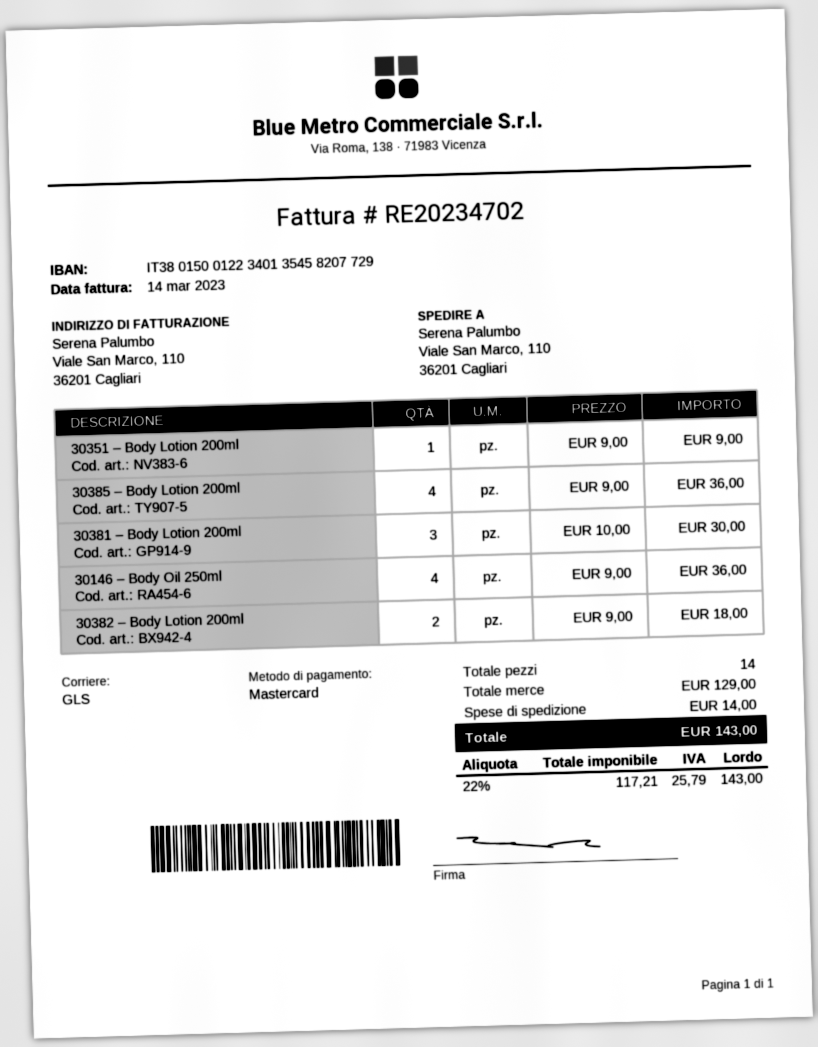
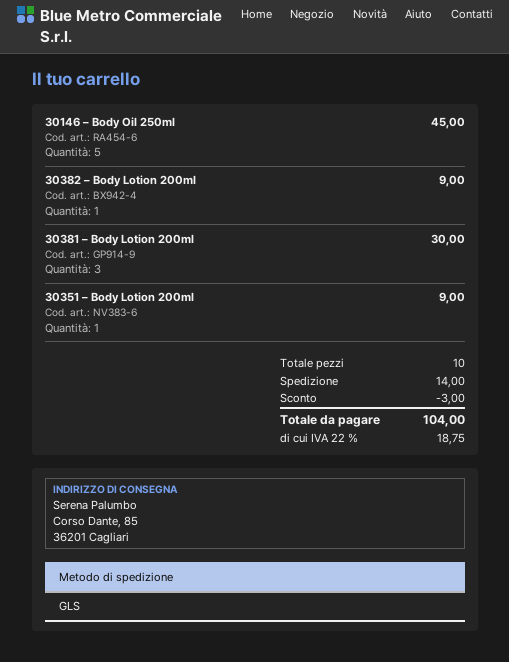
ship to: Viale San Marco, 110, 36201 Cagliari -> Corso Dante, 85, 36201 Cagliari
30385 – Body Lotion 200ml: 4 for 36.00 -> none
30146 – Body Oil 250ml: 4 for 36.00 -> 5 for 45.00
30382 – Body Lotion 200ml: 2 for 18.00 -> 1 for 9.00
total quantity: 14 -> 10
discount: none -> 3.00
tax: 22% = 25.79 -> 22% = 18.75
total: 143.00 -> 104.00

